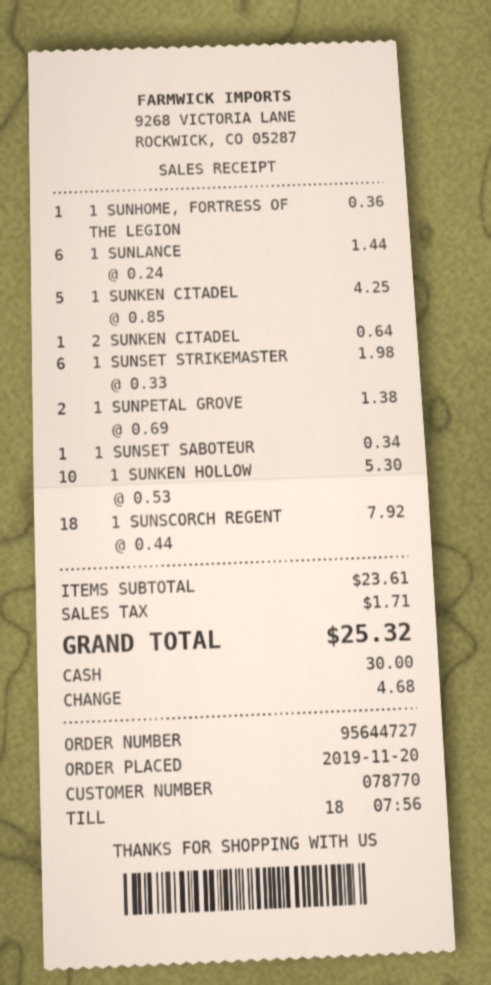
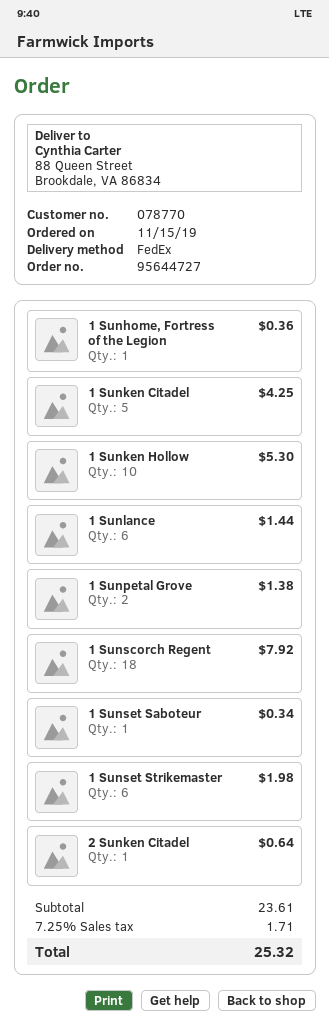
order date: 2019-11-20 -> 2019-11-15

